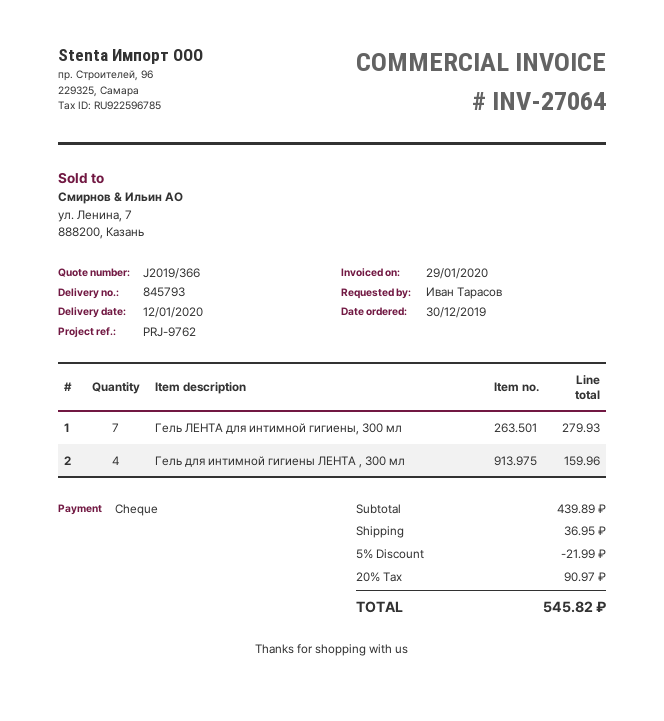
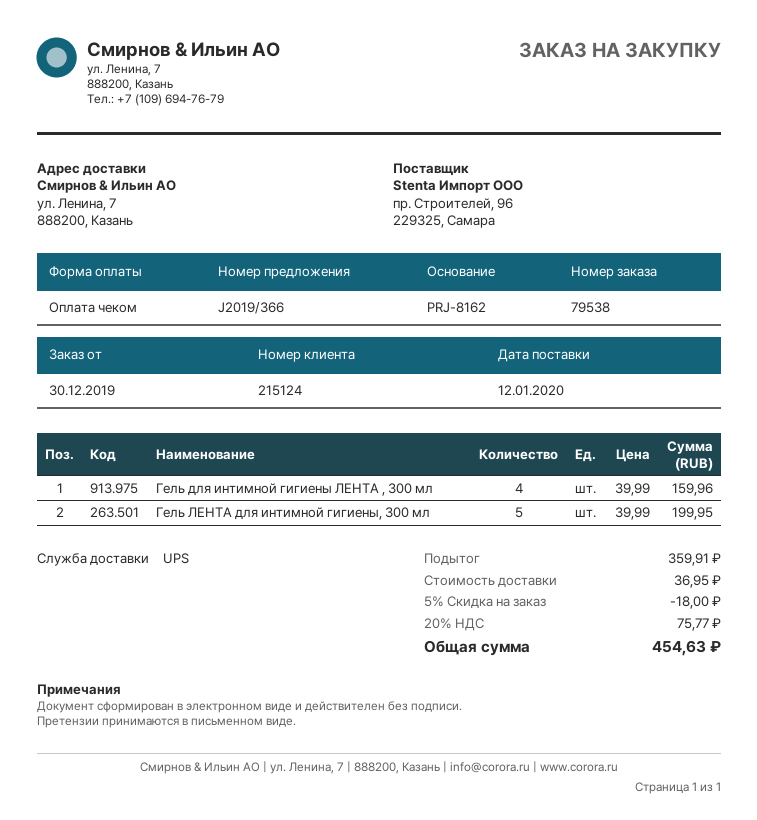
reference: PRJ-9762 -> PRJ-8162
Гель ЛЕНТА для интимной гигиены, 300 мл: 7 for 279.93 -> 5 for 199.95
subtotal: 439.89 -> 359.91
discount: 5% = 21.99 -> 5% = 18.00
tax: 20% = 90.97 -> 20% = 75.77
total: 545.82 -> 454.63

